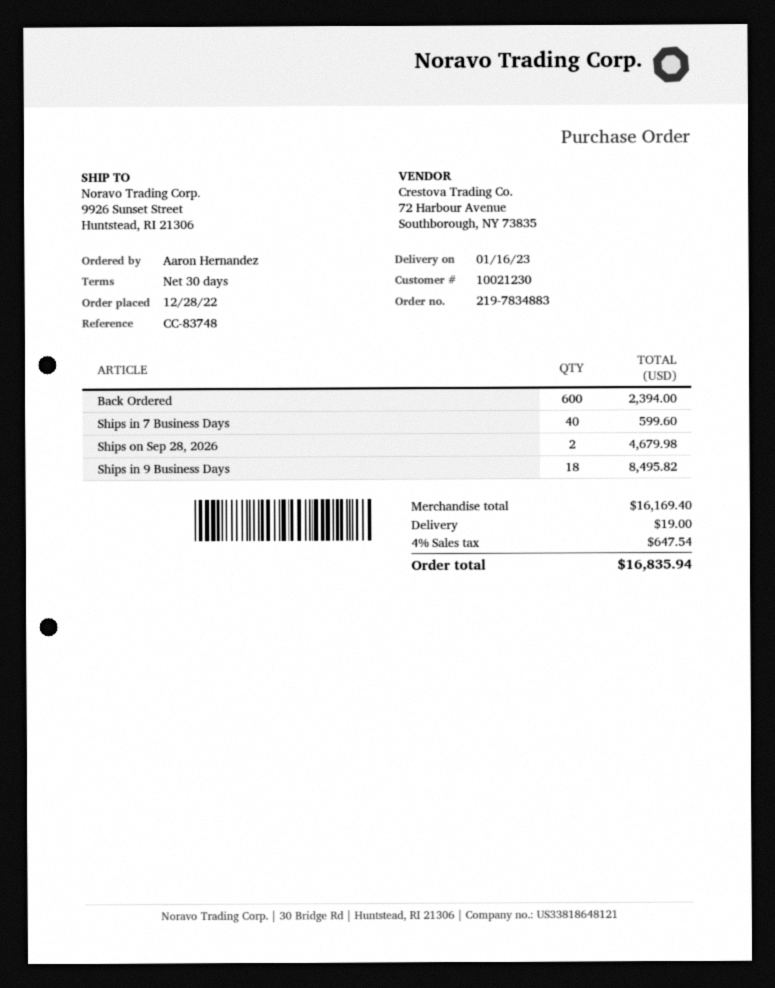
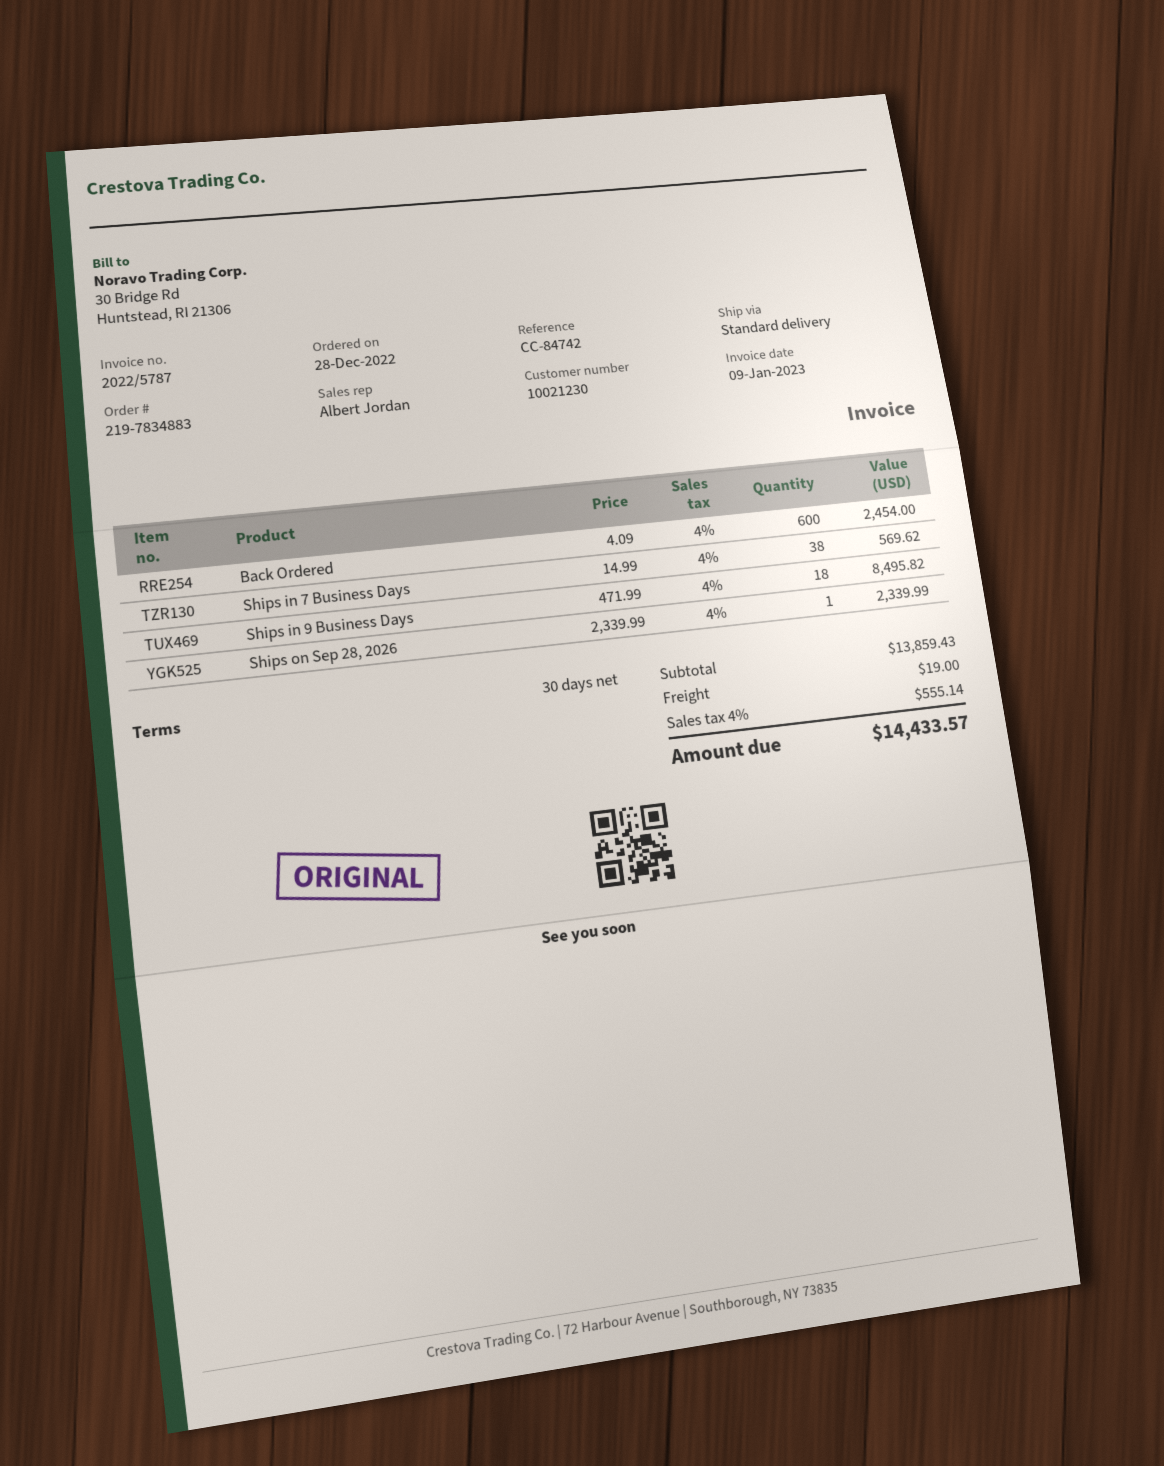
reference: CC-83748 -> CC-84742
Back Ordered: 600 for 2394.00 -> 600 for 2454.00
Ships in 7 Business Days: 40 for 599.60 -> 38 for 569.62
Ships on Sep 28, 2026: 2 for 4679.98 -> 1 for 2339.99
subtotal: 16169.40 -> 13859.43
tax: 4% = 647.54 -> 4% = 555.14
total: 16835.94 -> 14433.57

